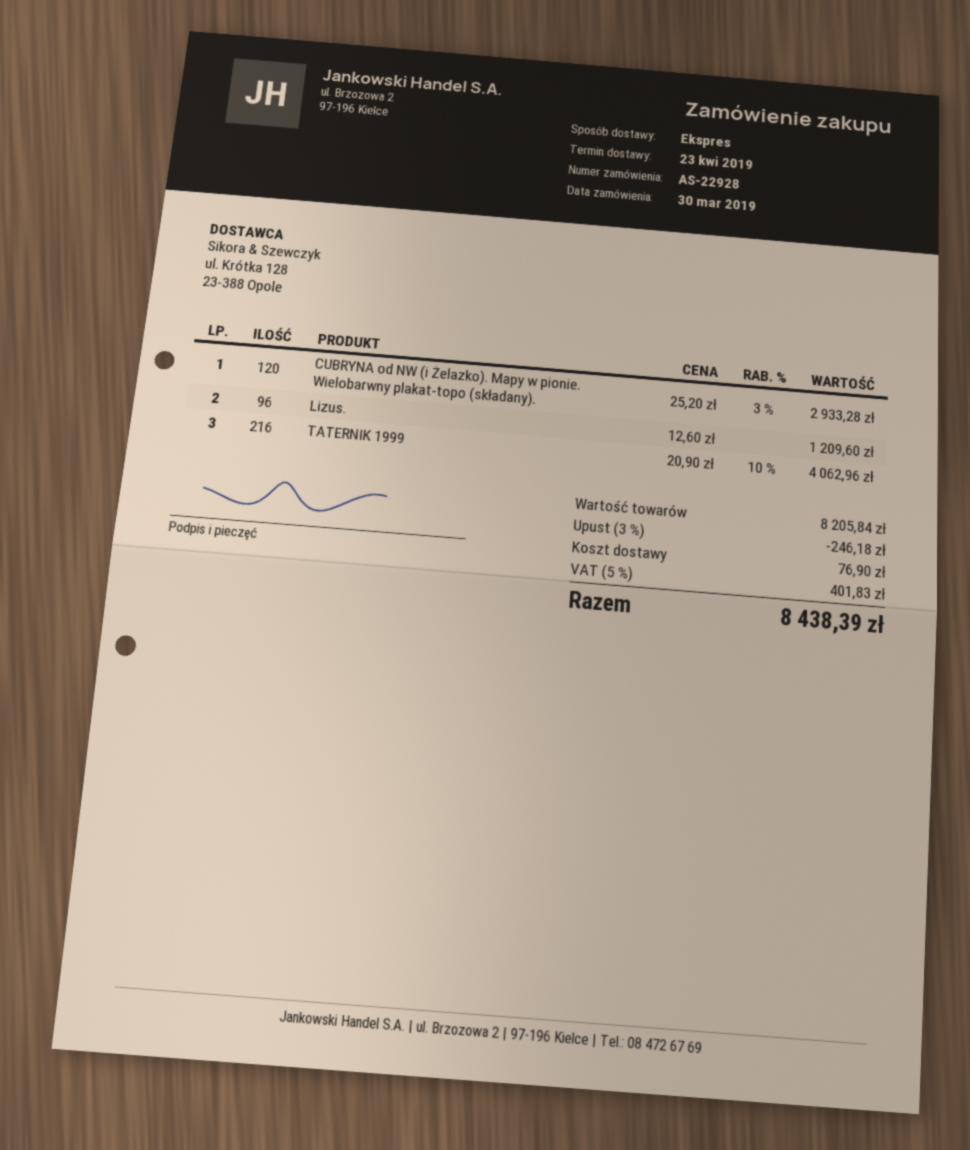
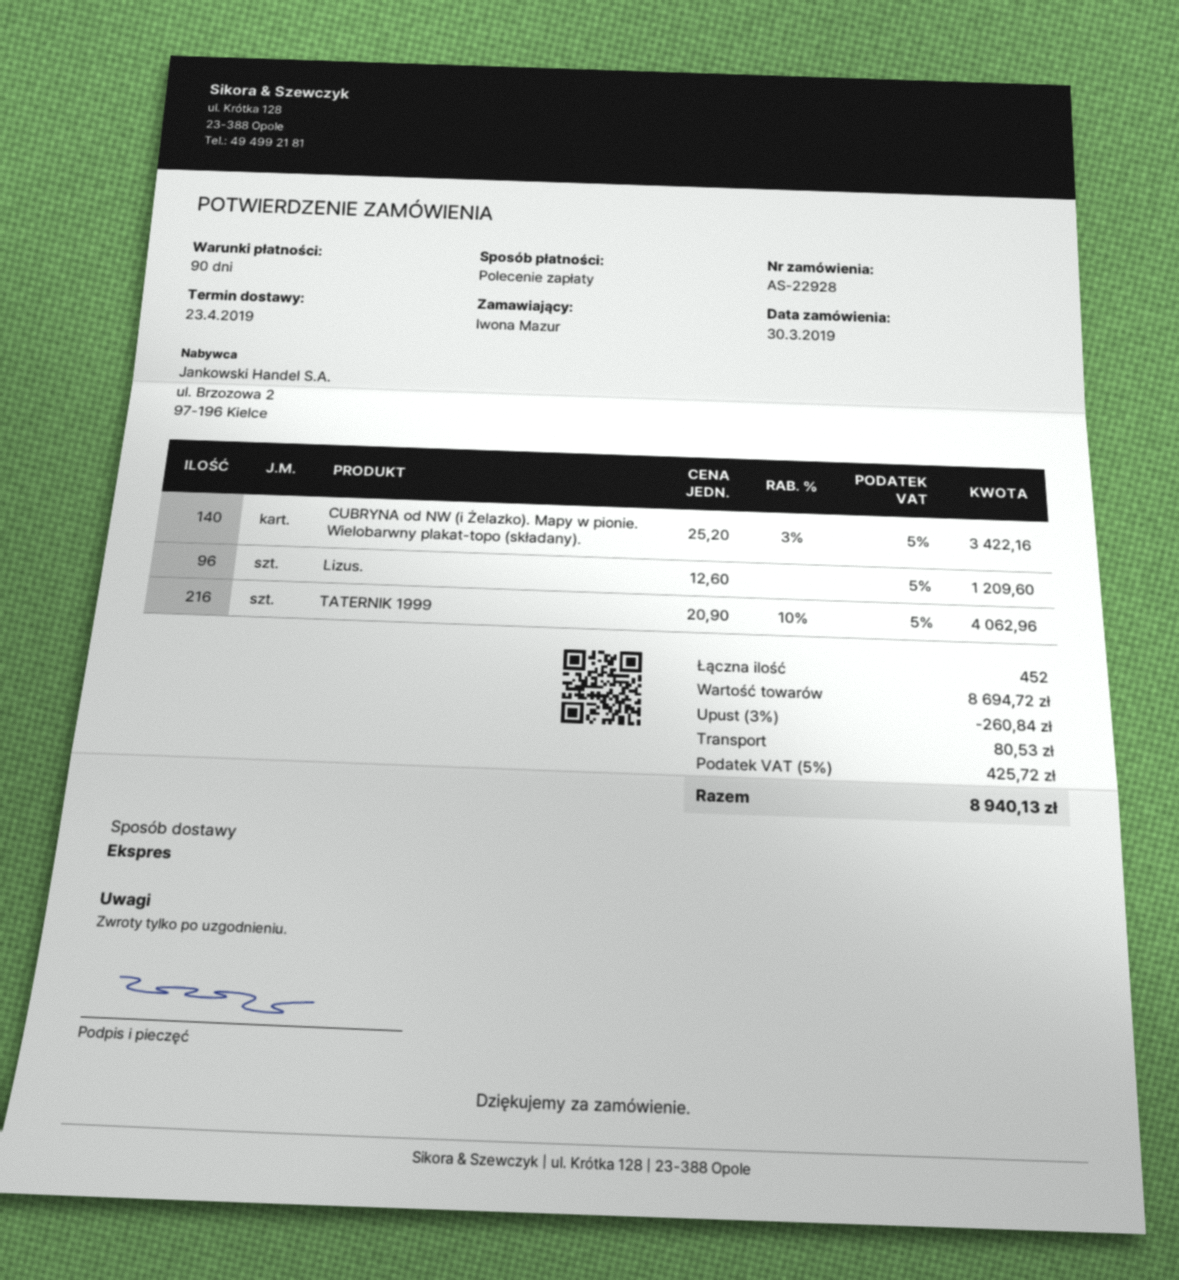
CUBRYNA od NW (i Żelazko). Mapy w pionie. Wielobarwny plakat-topo (składany).: 120 x 25.20 - 3% = 2933.28 -> 140 x 25.20 - 3% = 3422.16
subtotal: 8205.84 -> 8694.72
discount: 3% = 246.18 -> 3% = 260.84
shipping: 76.90 -> 80.53
tax: 5% = 401.83 -> 5% = 425.72
total: 8438.39 -> 8940.13

